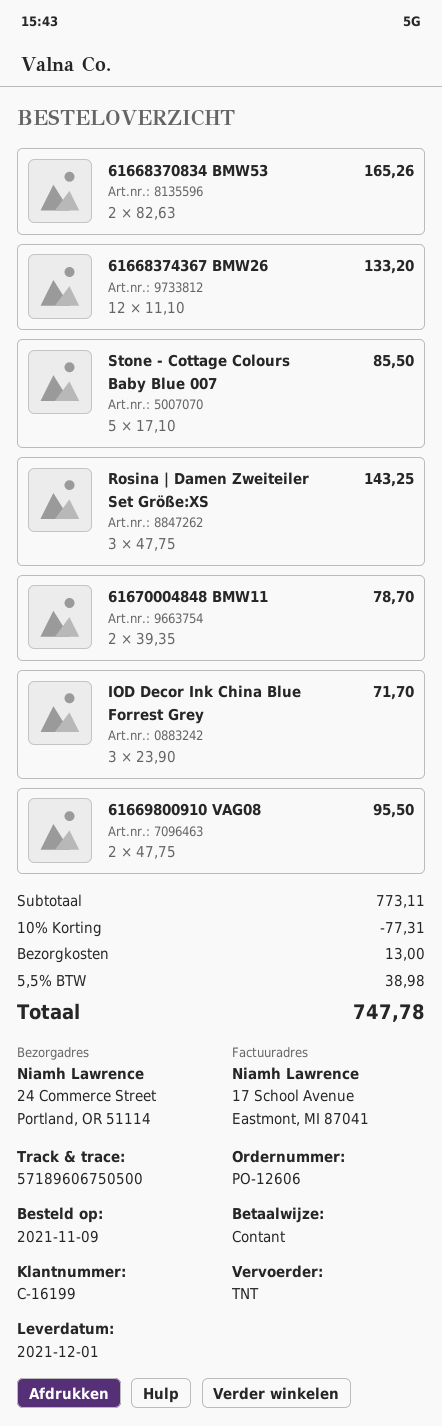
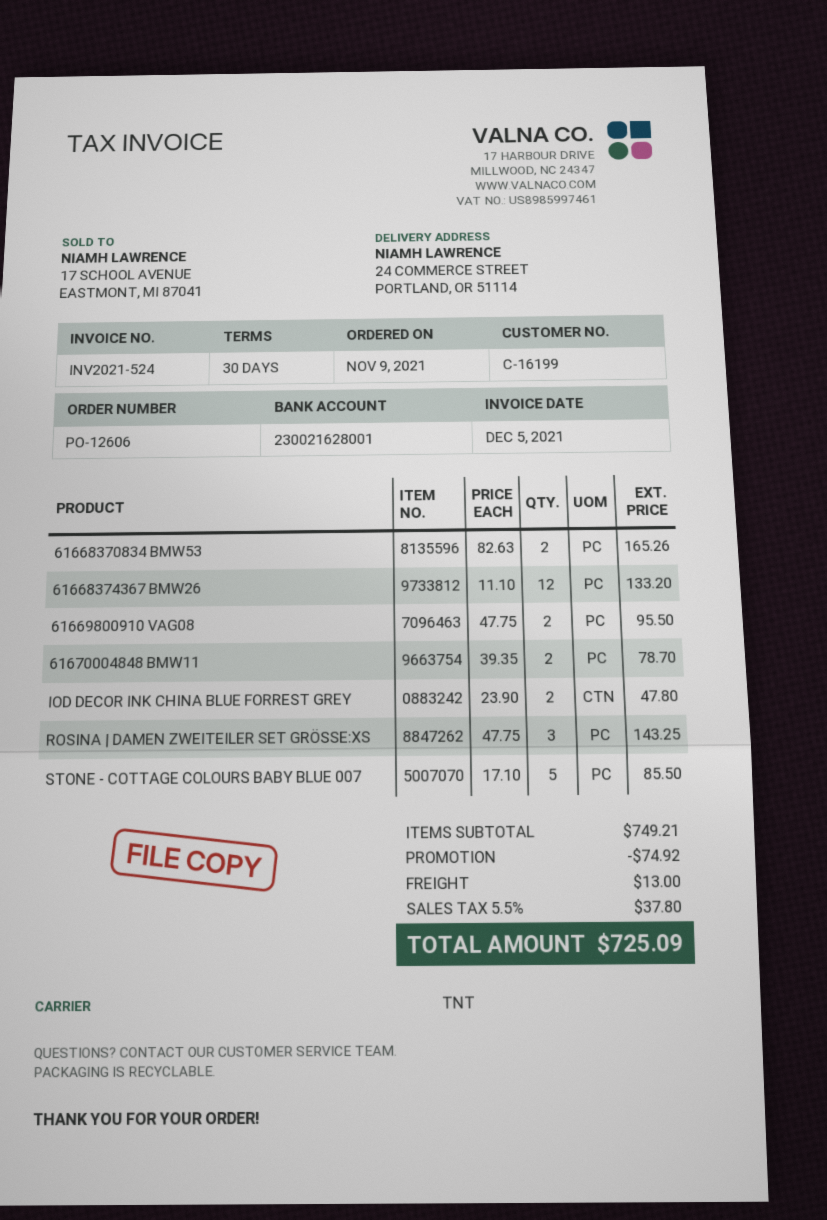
IOD Decor Ink China Blue Forrest Grey: 3 x 23.90 = 71.70 -> 2 x 23.90 = 47.80
subtotal: 773.11 -> 749.21
discount: 77.31 -> 74.92
tax: 5.5% = 38.98 -> 5.5% = 37.80
total: 747.78 -> 725.09

